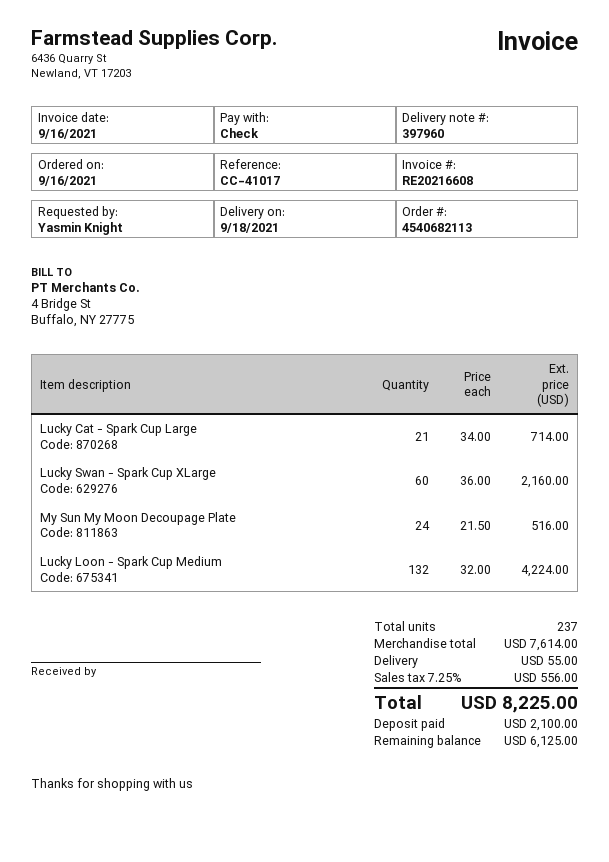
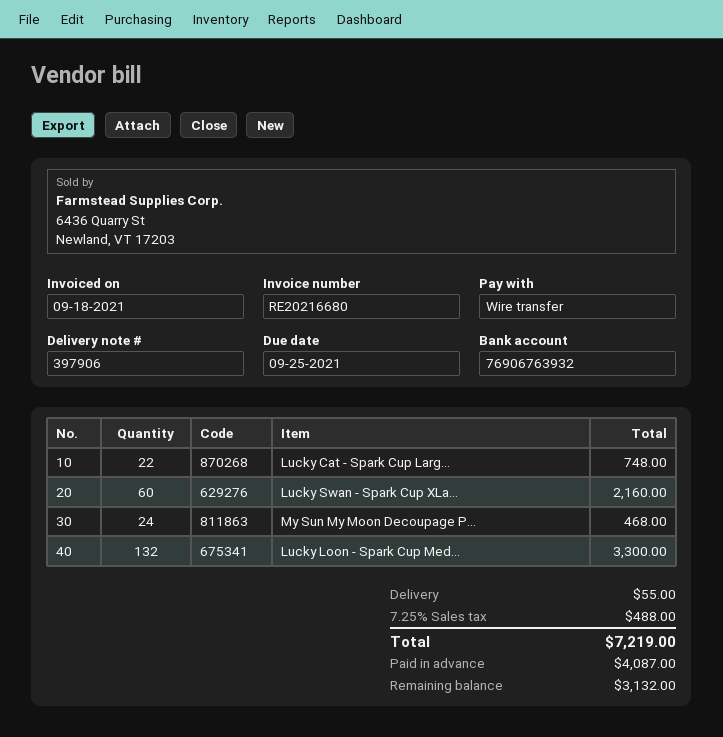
delivery note number: 397960 -> 397906
invoice number: RE20216608 -> RE20216680
invoice date: 2021-09-16 -> 2021-09-18
payment method: cheque -> bank transfer
Lucky Cat - Spark Cup Large: 21 for 714.00 -> 22 for 748.00
My Sun My Moon Decoupage Plate: 24 for 516.00 -> 24 for 468.00
Lucky Loon - Spark Cup Medium: 132 for 4224.00 -> 132 for 3300.00
tax: 7.25% = 556.00 -> 7.25% = 488.00
total: 8225.00 -> 7219.00
deposit: 2100.00 -> 4087.00
balance: 6125.00 -> 3132.00

